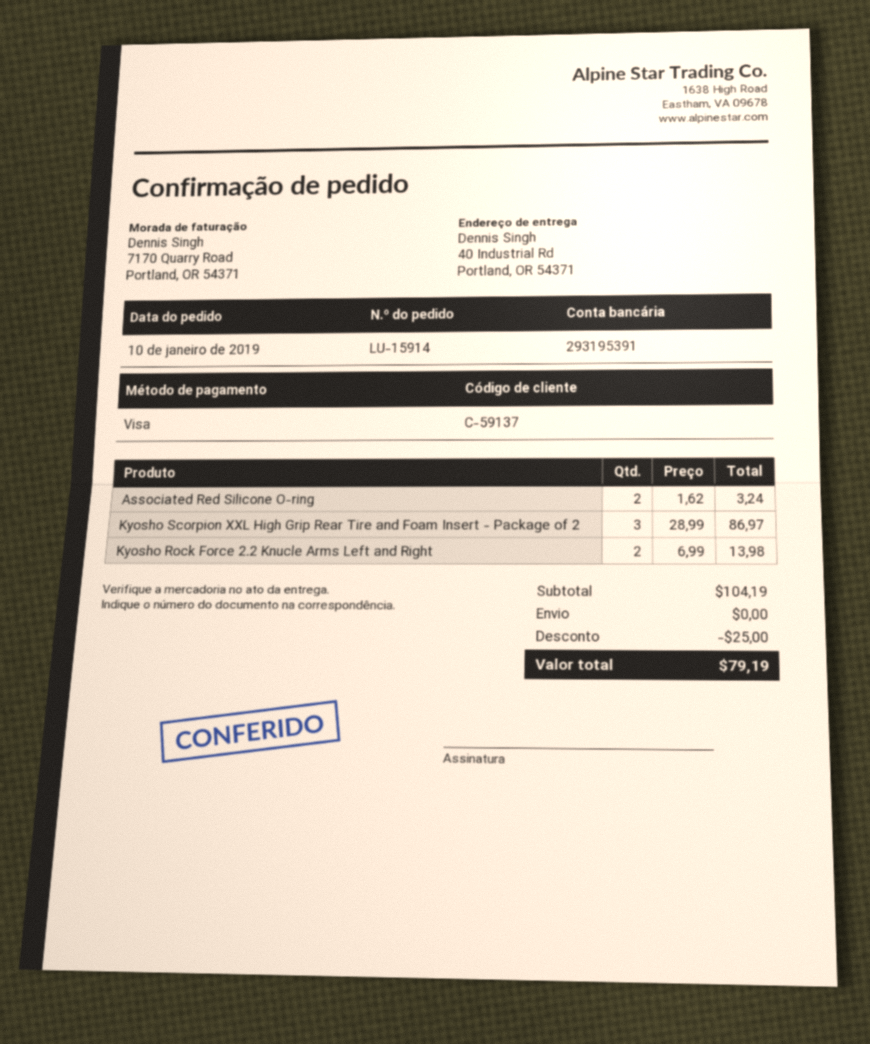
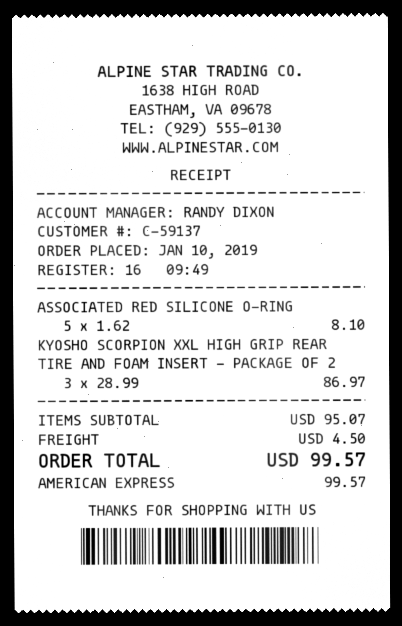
payment method: Visa -> American Express
Associated Red Silicone O-ring: 2 x 1.62 = 3.24 -> 5 x 1.62 = 8.10
Kyosho Rock Force 2.2 Knucle Arms Left and Right: 2 x 6.99 = 13.98 -> none
subtotal: 104.19 -> 95.07
discount: 25.00 -> none
shipping: 0.00 -> 4.50
total: 79.19 -> 99.57

